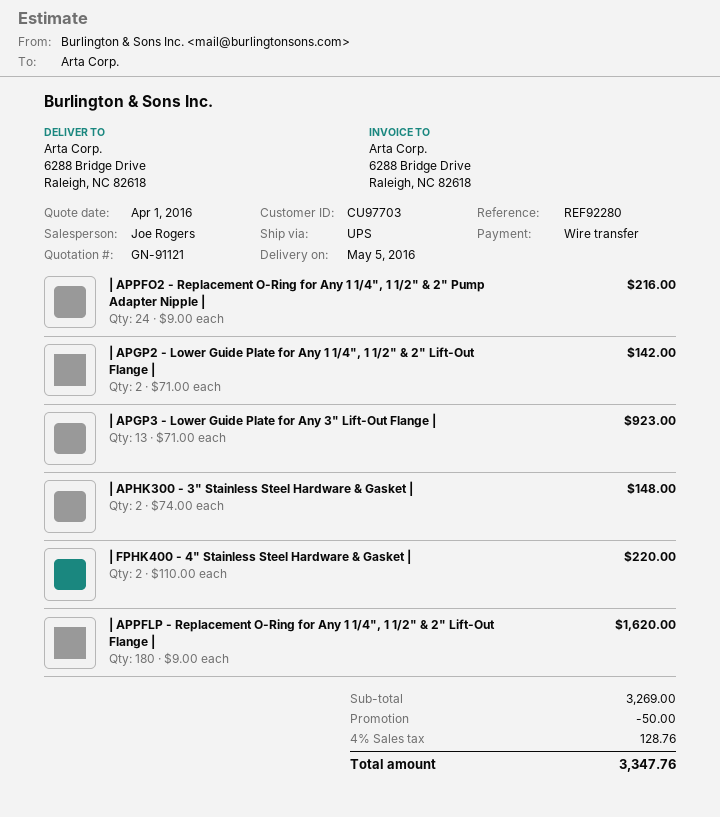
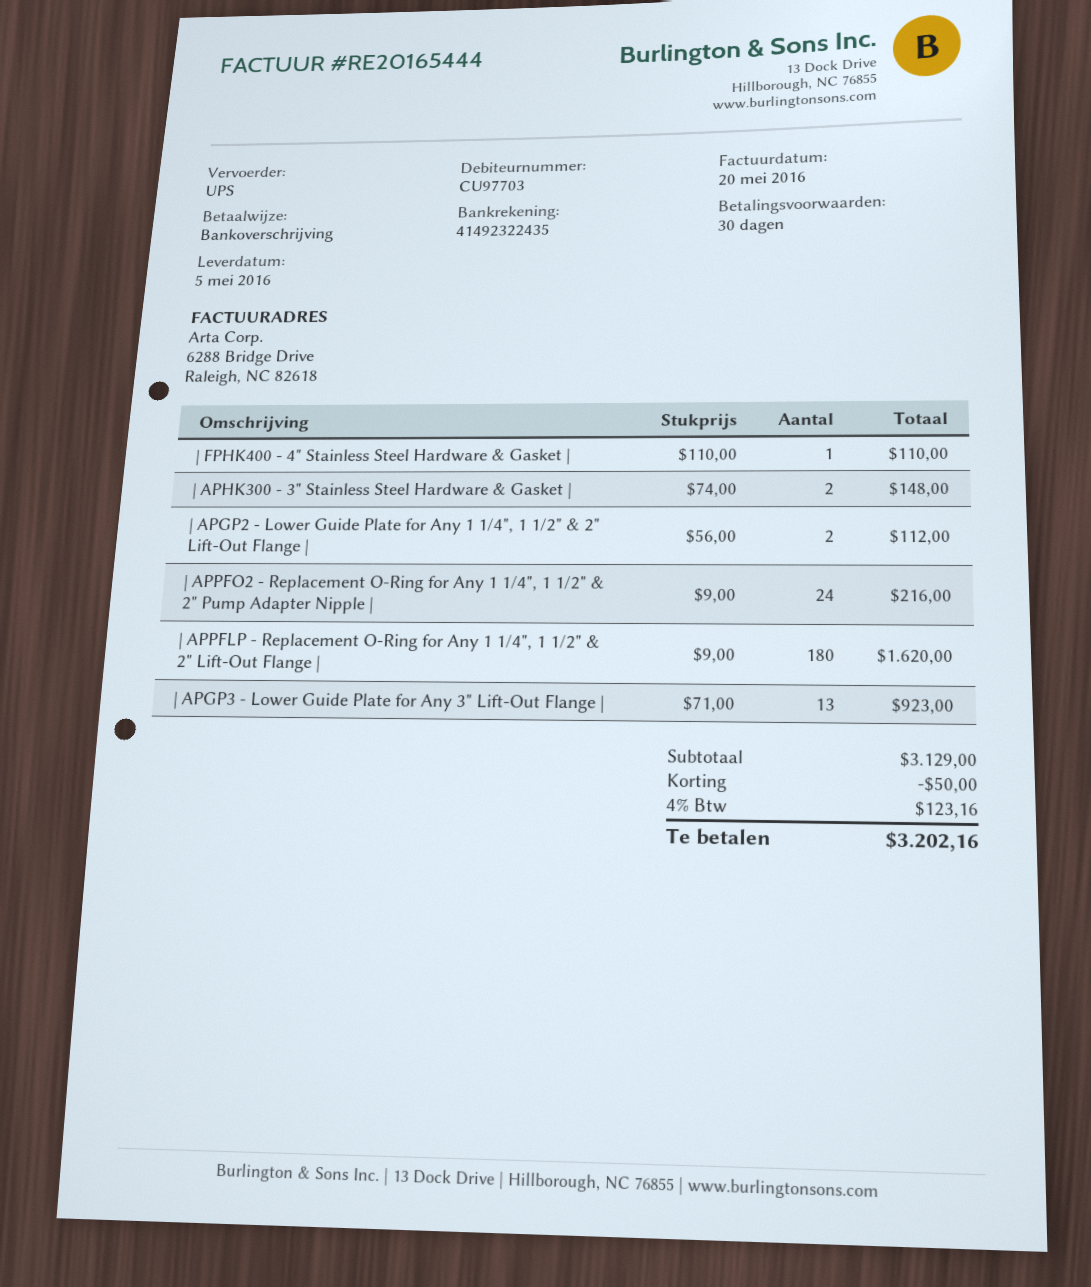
| APGP2 - Lower Guide Plate for Any 1 1/4", 1 1/2" & 2" Lift-Out Flange |: 2 x 71.00 = 142.00 -> 2 x 56.00 = 112.00
| FPHK400 - 4" Stainless Steel Hardware & Gasket |: 2 x 110.00 = 220.00 -> 1 x 110.00 = 110.00
subtotal: 3269.00 -> 3129.00
tax: 4% = 128.76 -> 4% = 123.16
total: 3347.76 -> 3202.16

